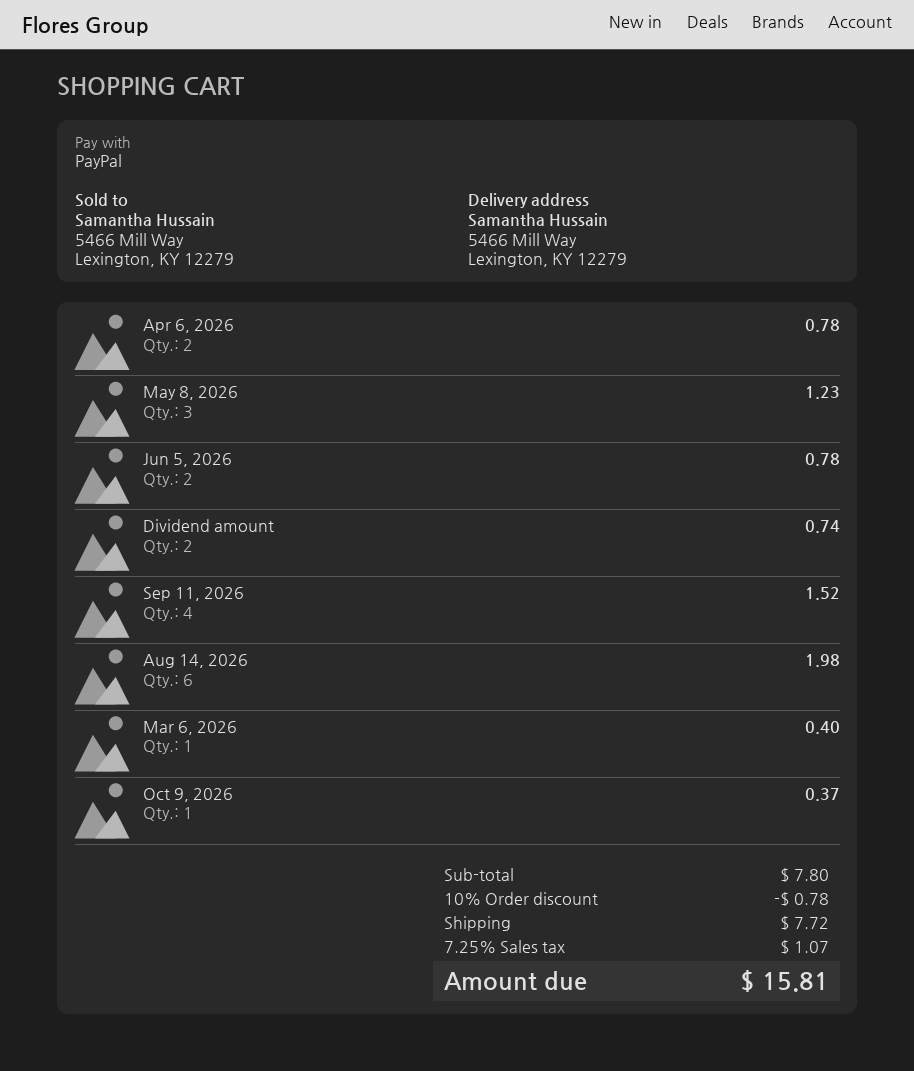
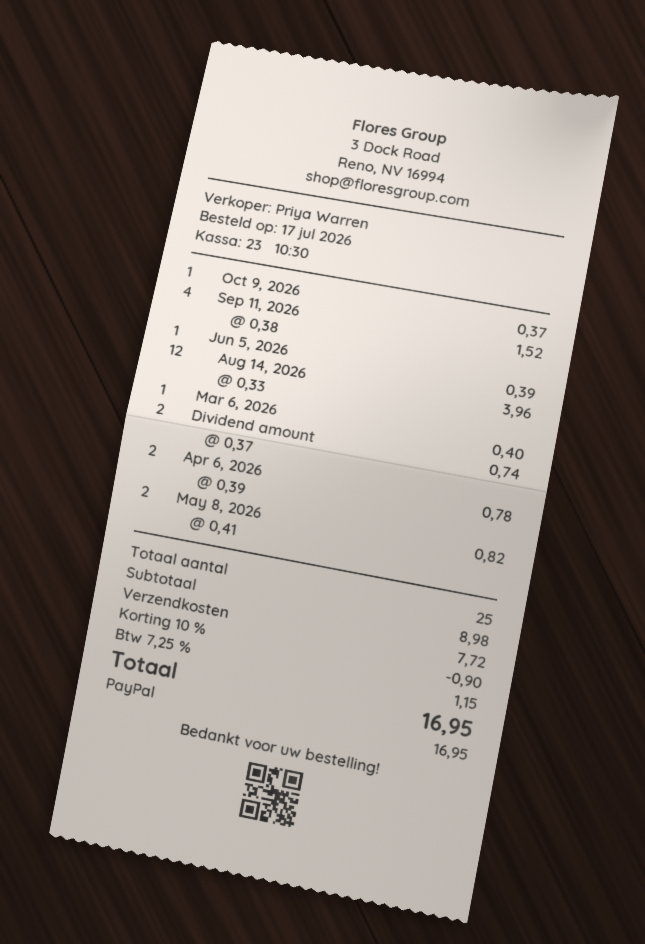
May 8, 2026: 3 for 1.23 -> 2 for 0.82
Jun 5, 2026: 2 for 0.78 -> 1 for 0.39
Aug 14, 2026: 6 for 1.98 -> 12 for 3.96
subtotal: 7.80 -> 8.98
discount: 10% = 0.78 -> 10% = 0.90
tax: 7.25% = 1.07 -> 7.25% = 1.15
total: 15.81 -> 16.95

